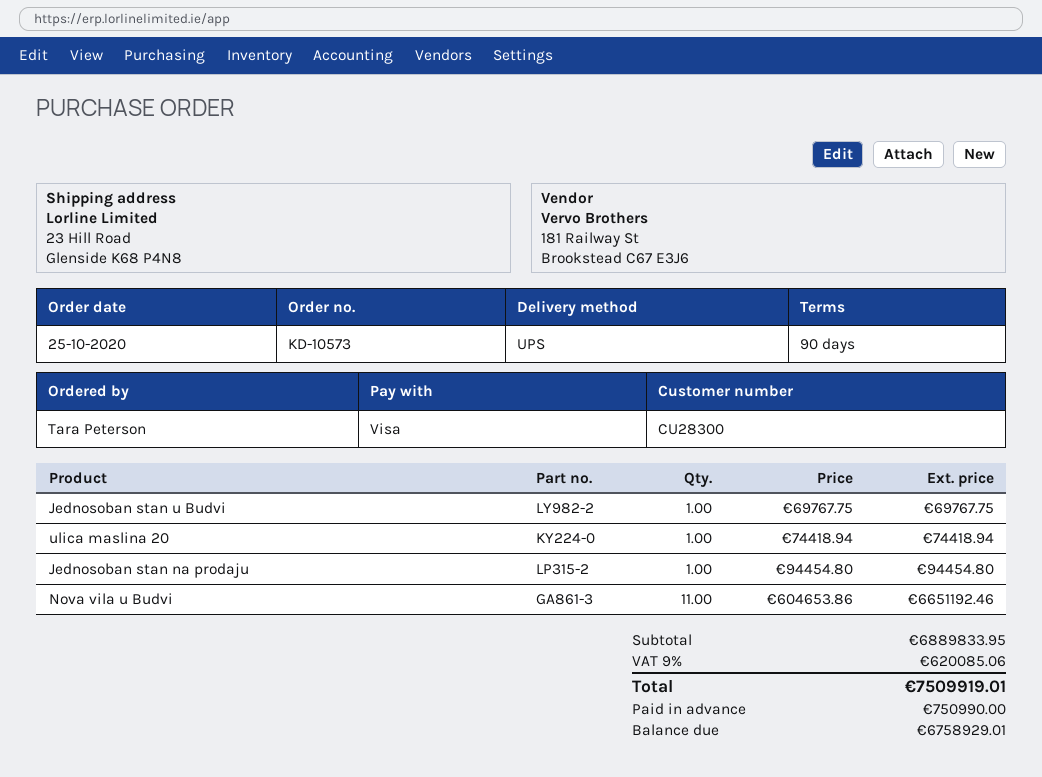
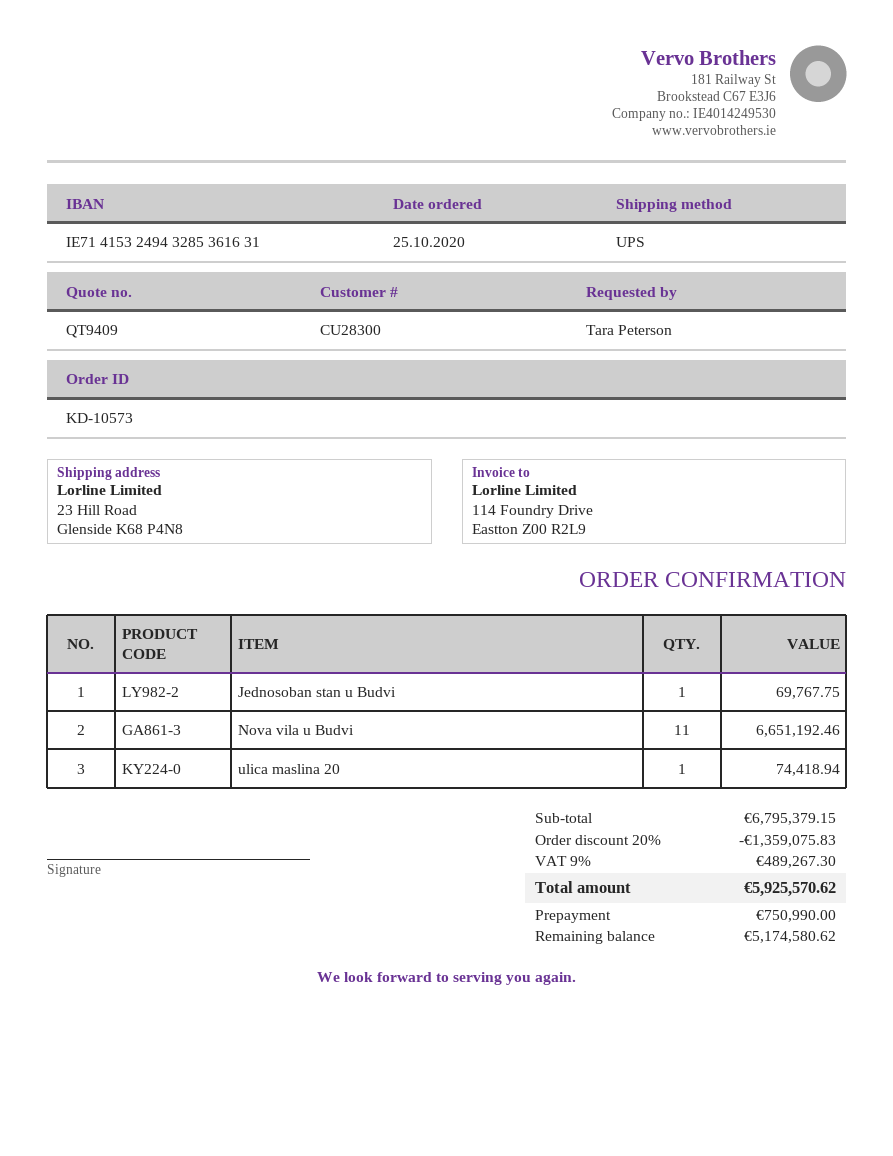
Jednosoban stan na prodaju: 1 for 94454.80 -> none
subtotal: 6889833.95 -> 6795379.15
discount: none -> 20% = 1359075.83
tax: 9% = 620085.06 -> 9% = 489267.30
total: 7509919.01 -> 5925570.62
balance: 6758929.01 -> 5174580.62

